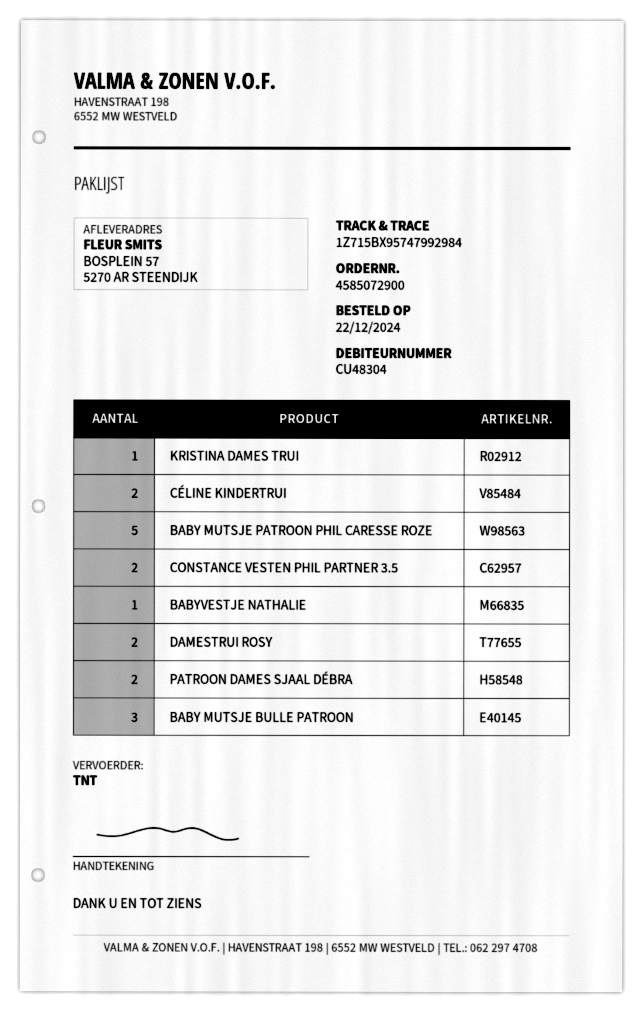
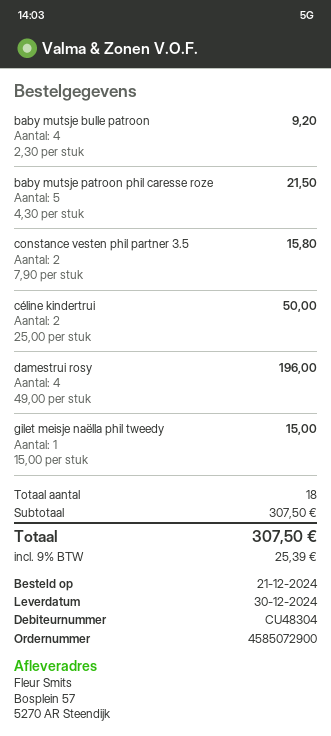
order date: 2024-12-22 -> 2024-12-21
KRISTINA DAMES TRUI: 1 -> none
BABYVESTJE NATHALIE: 1 -> none
DAMESTRUI ROSY: 2 -> 4
PATROON DAMES SJAAL DÉBRA: 2 -> none
BABY MUTSJE BULLE PATROON: 3 -> 4
gilet meisje naëlla phil tweedy: none -> 1

